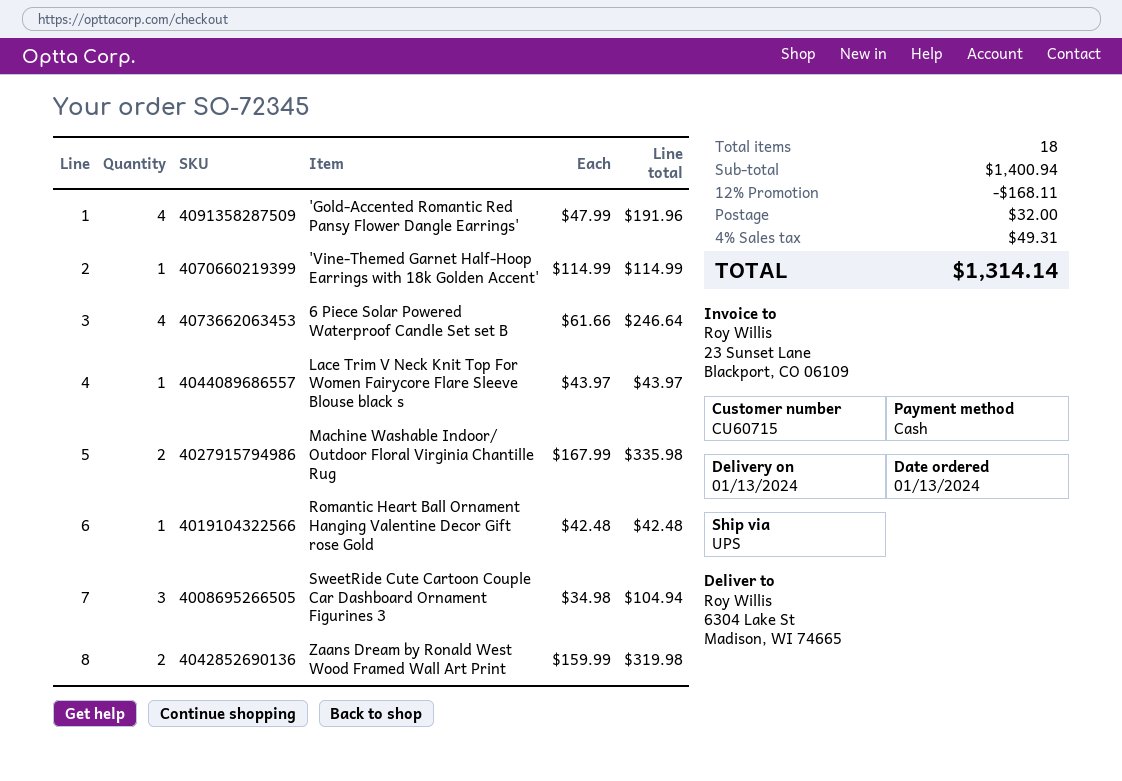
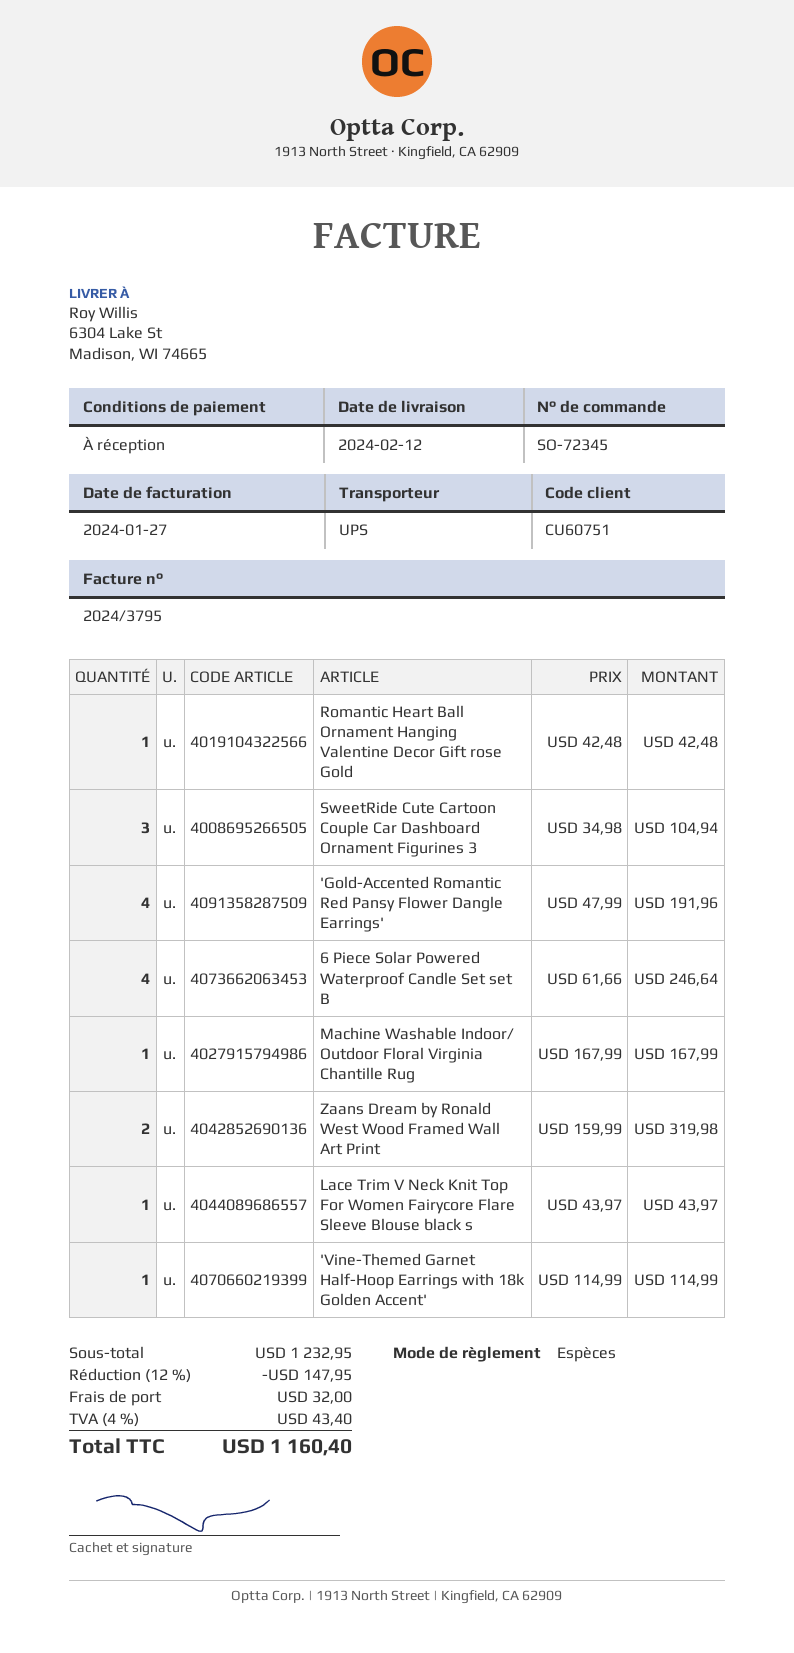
delivery date: 2024-01-13 -> 2024-02-12
customer number: CU60715 -> CU60751
Machine Washable Indoor/ Outdoor Floral Virginia Chantille Rug: 2 x 167.99 = 335.98 -> 1 x 167.99 = 167.99
subtotal: 1400.94 -> 1232.95
discount: 12% = 168.11 -> 12% = 147.95
tax: 4% = 49.31 -> 4% = 43.40
total: 1314.14 -> 1160.40

